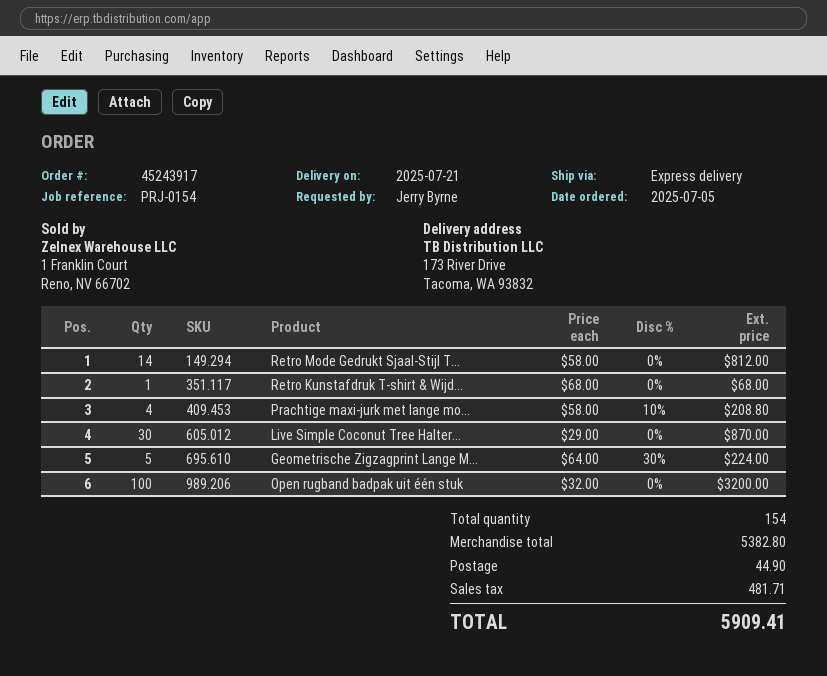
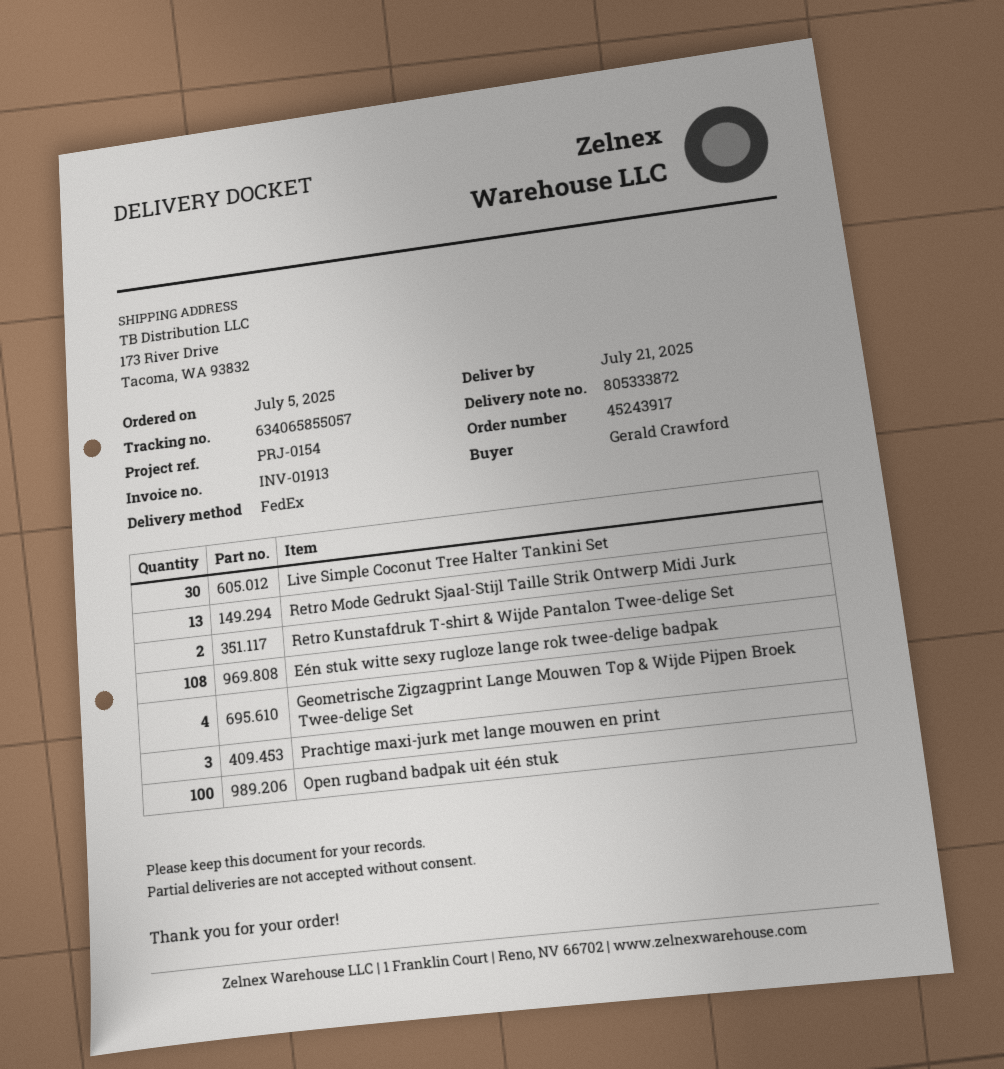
ordered by: Jerry Byrne -> Gerald Crawford
shipping method: express -> FedEx
Retro Mode Gedrukt Sjaal-Stijl T...: 14 -> 13
Retro Kunstafdruk T-shirt & Wijd...: 1 -> 2
Prachtige maxi-jurk met lange mo...: 4 -> 3
Geometrische Zigzagprint Lange M...: 5 -> 4
Eén stuk witte sexy rugloze lange rok twee-delige badpak: none -> 108

